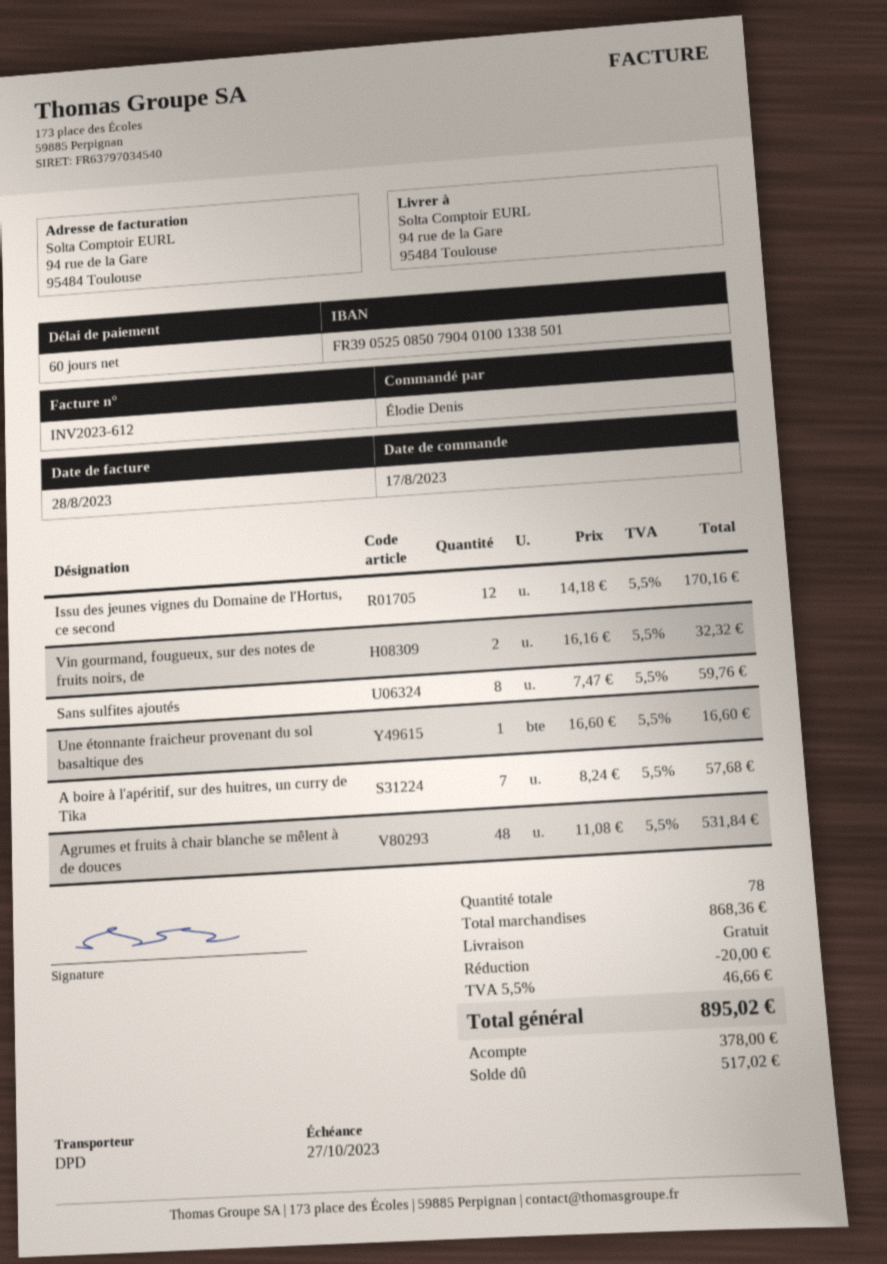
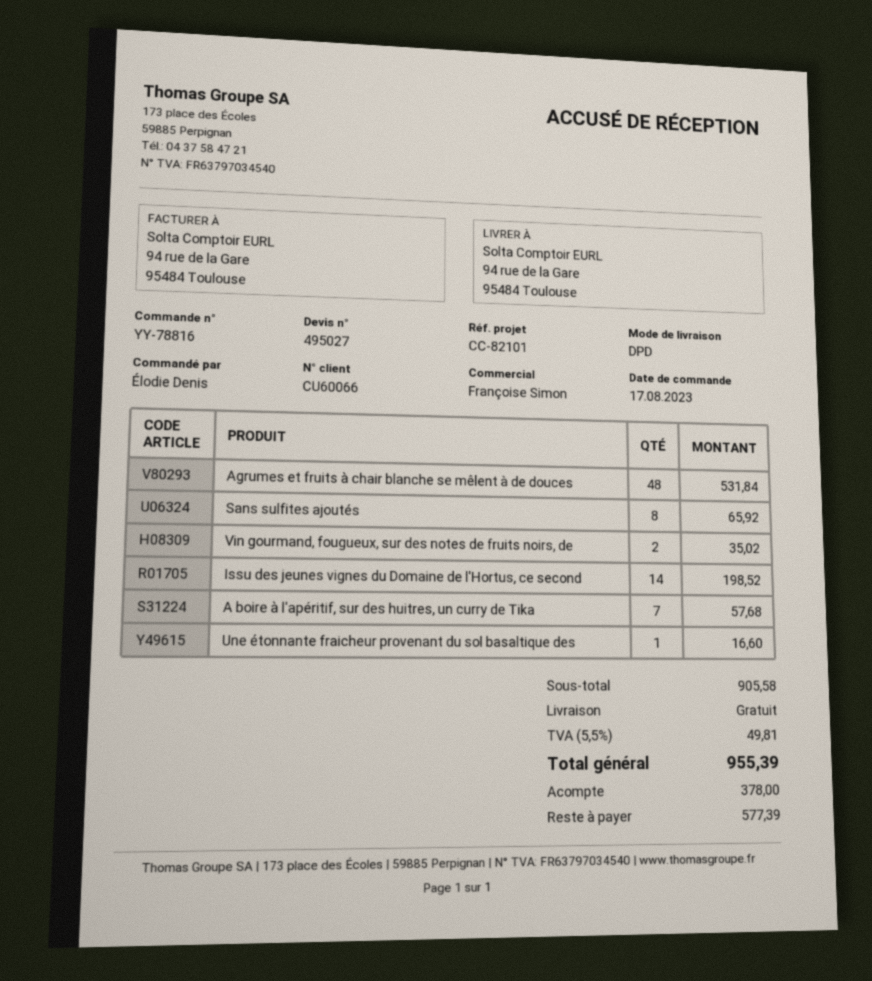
Issu des jeunes vignes du Domaine de l'Hortus, ce second: 12 for 170.16 -> 14 for 198.52
Vin gourmand, fougueux, sur des notes de fruits noirs, de: 2 for 32.32 -> 2 for 35.02
Sans sulfites ajoutés: 8 for 59.76 -> 8 for 65.92
subtotal: 868.36 -> 905.58
discount: 20.00 -> none
tax: 5.5% = 46.66 -> 5.5% = 49.81
total: 895.02 -> 955.39
balance: 517.02 -> 577.39

